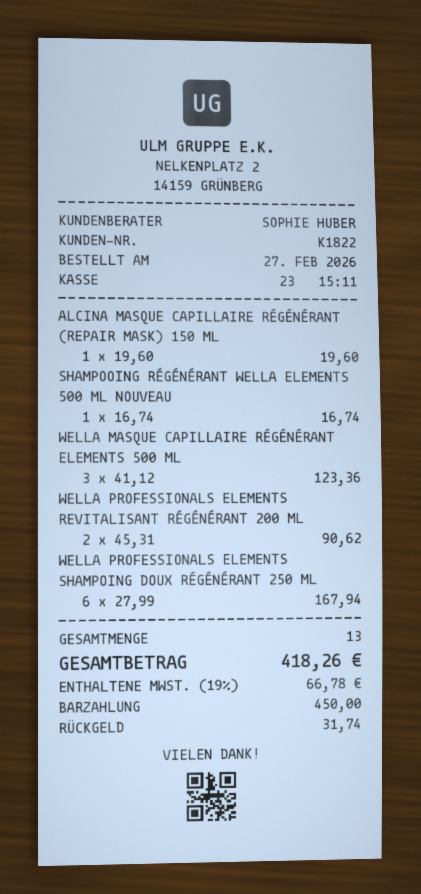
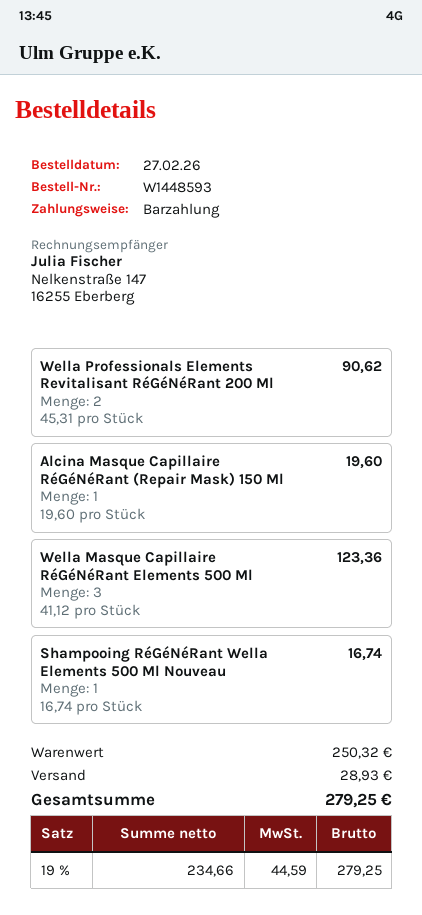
WELLA PROFESSIONALS ELEMENTS SHAMPOING DOUX RÉGÉNÉRANT 250 ML: 6 x 27.99 = 167.94 -> none
shipping: none -> 28.93
tax: 19% = 66.78 -> 19% = 44.59
total: 418.26 -> 279.25

